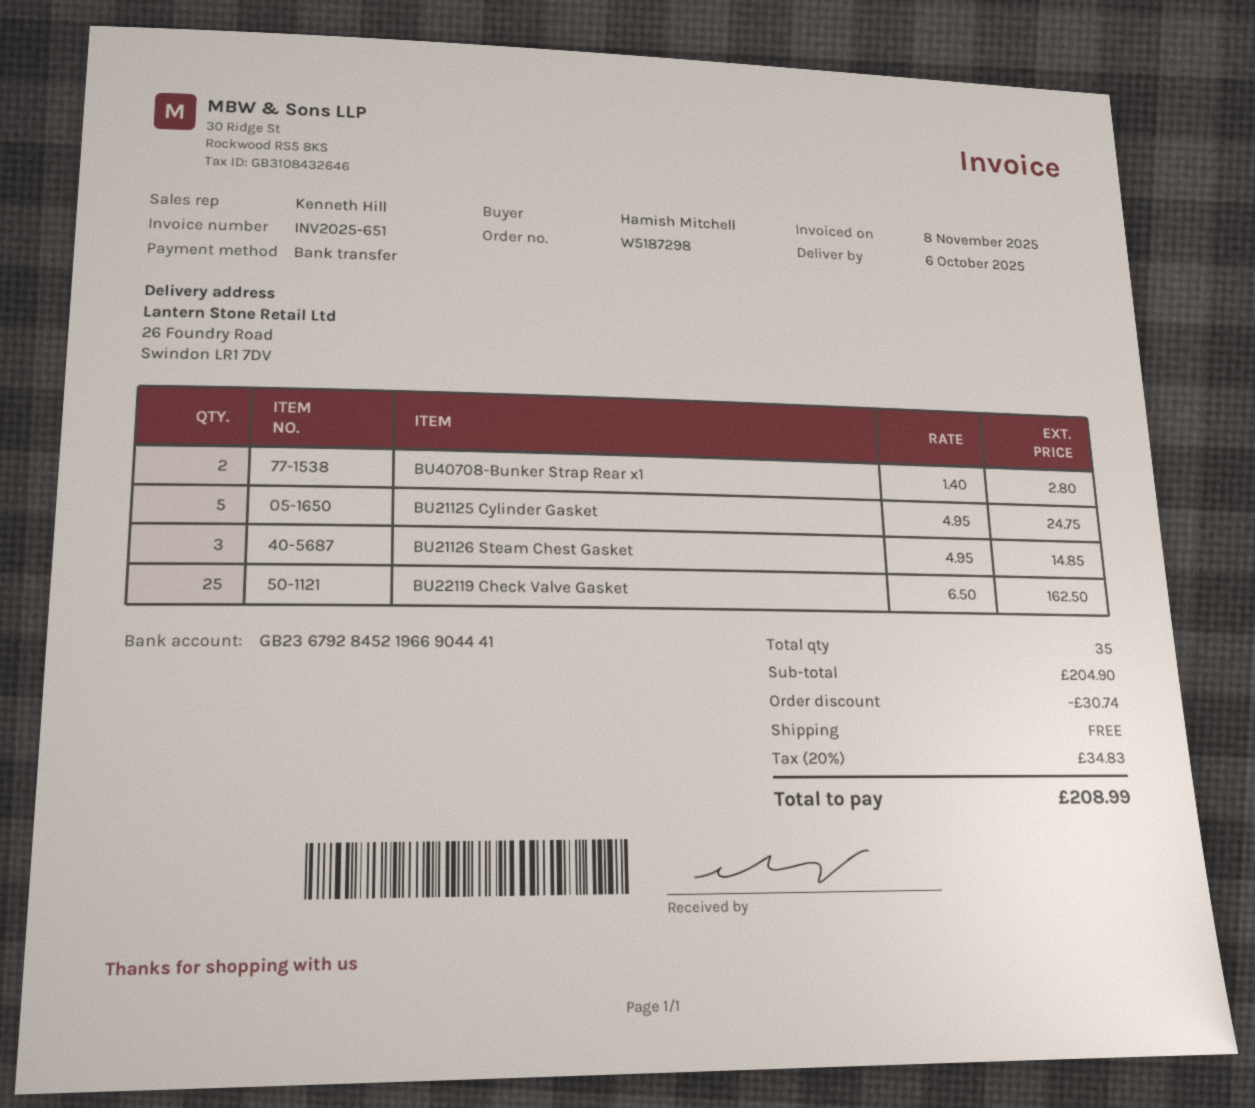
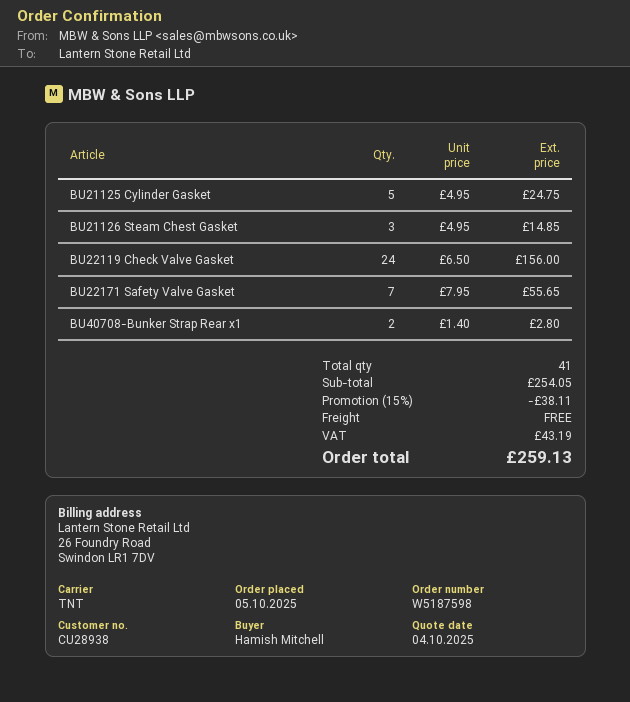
order number: W5187298 -> W5187598
BU22119 Check Valve Gasket: 25 x 6.50 = 162.50 -> 24 x 6.50 = 156.00
BU22171 Safety Valve Gasket: none -> 7 x 7.95 = 55.65
total quantity: 35 -> 41
subtotal: 204.90 -> 254.05
discount: 30.74 -> 38.11
tax: 34.83 -> 43.19
total: 208.99 -> 259.13

